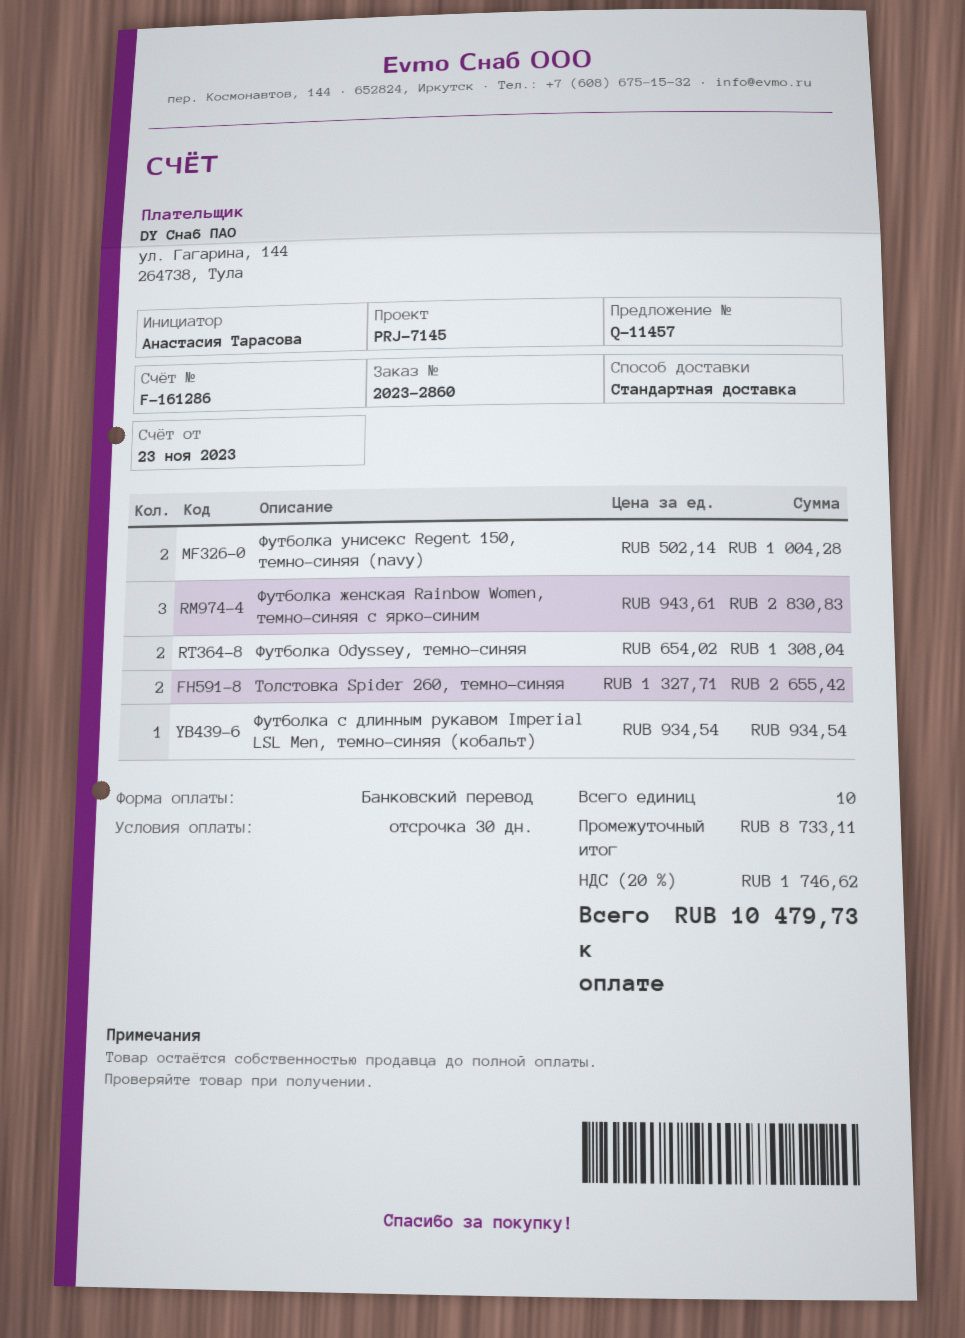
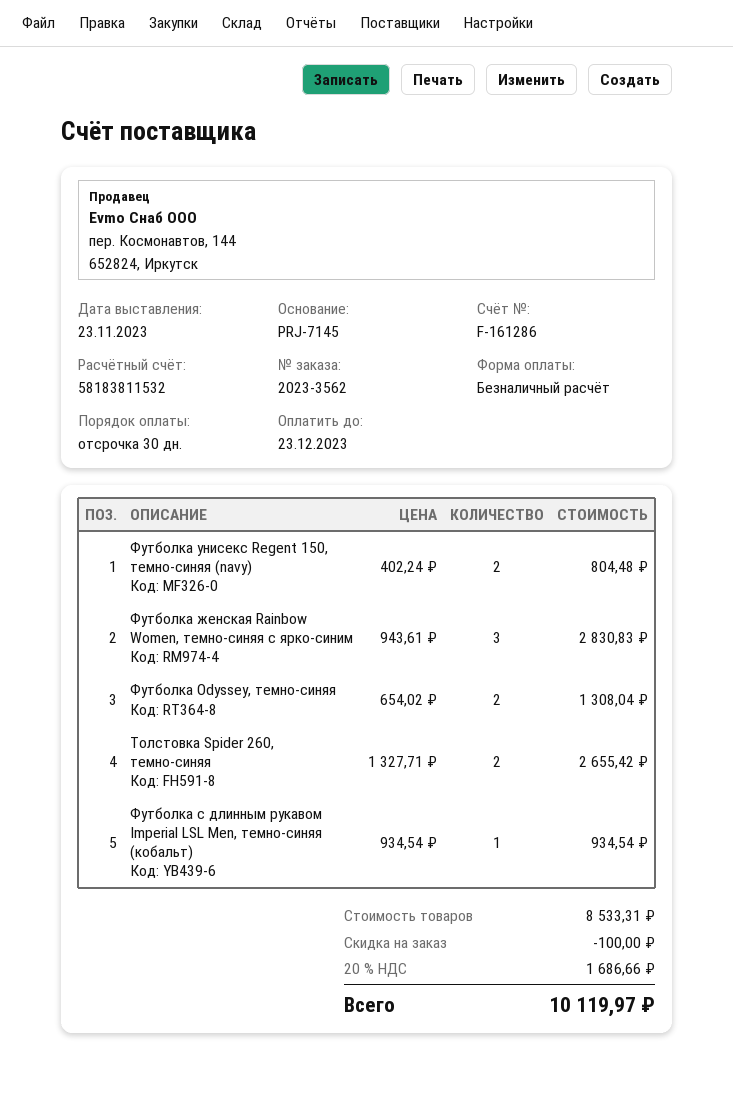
order number: 2023-2860 -> 2023-3562
Футболка унисекс Regent 150, темно-синяя (navy): 2 x 502.14 = 1004.28 -> 2 x 402.24 = 804.48
subtotal: 8733.11 -> 8533.31
discount: none -> 100.00
tax: 20% = 1746.62 -> 20% = 1686.66
total: 10479.73 -> 10119.97

